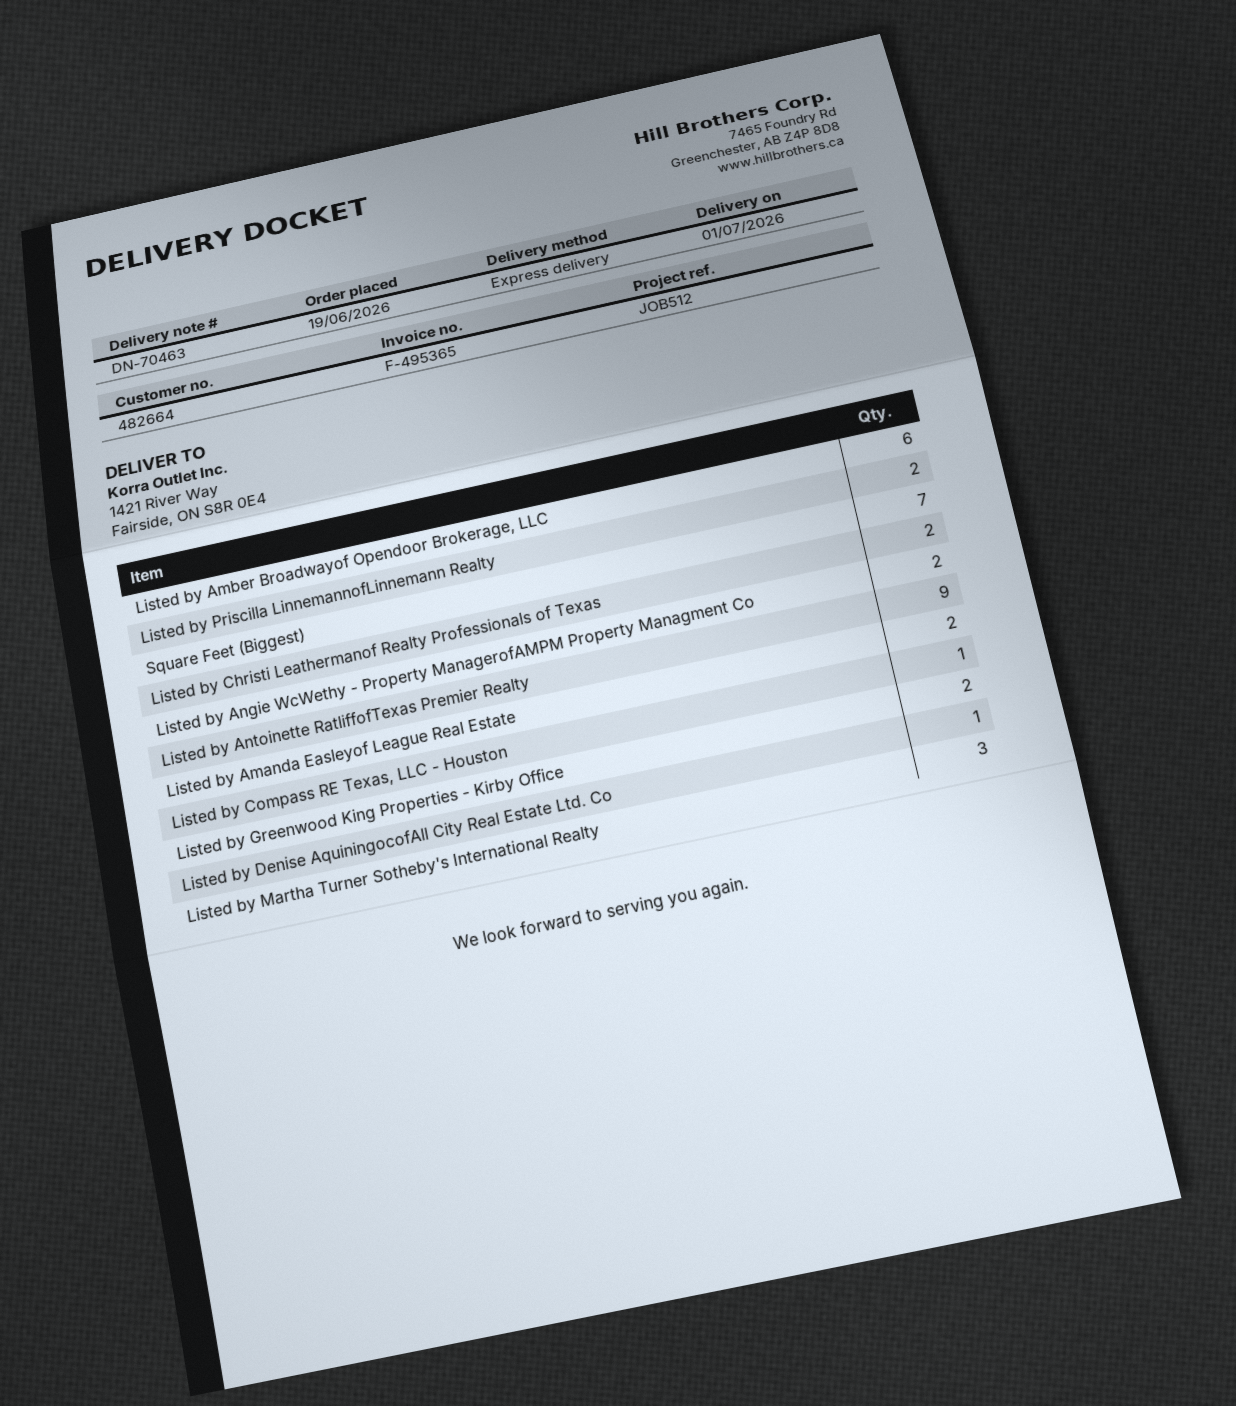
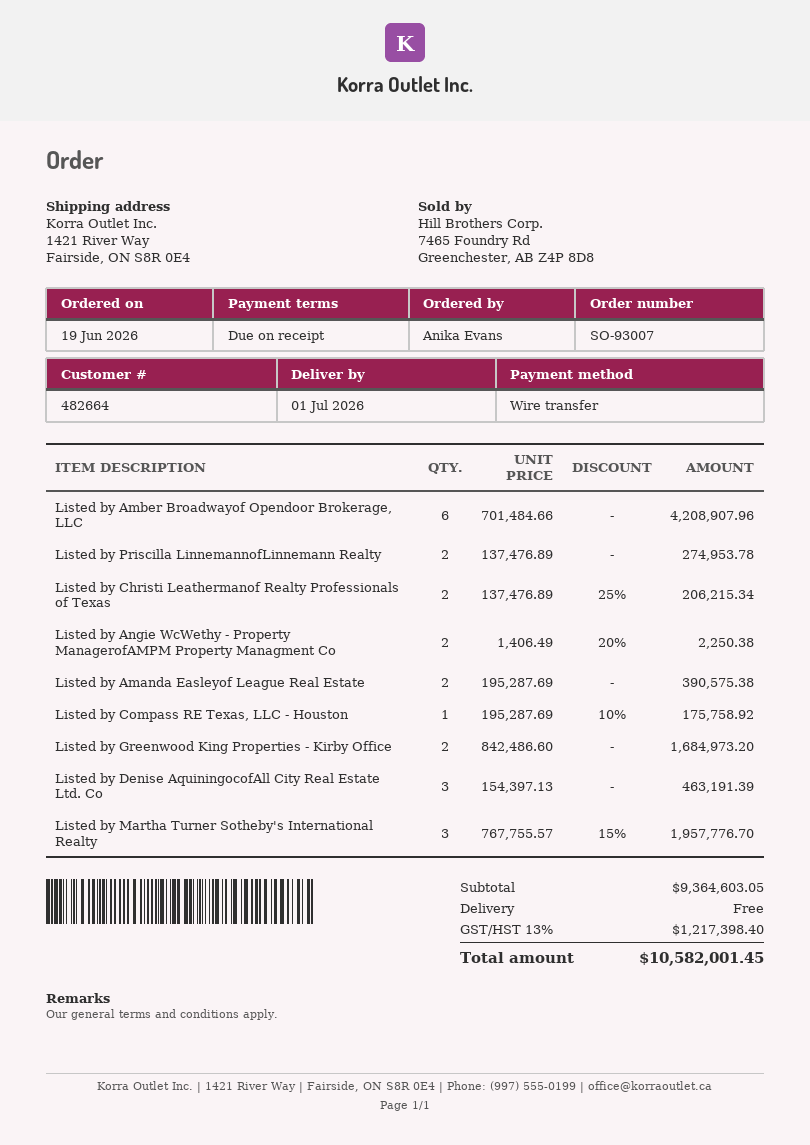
Square Feet (Biggest): 7 -> none
Listed by Antoinette RatliffofTexas Premier Realty: 9 -> none
Listed by Denise AquiningocofAll City Real Estate Ltd. Co: 1 -> 3

